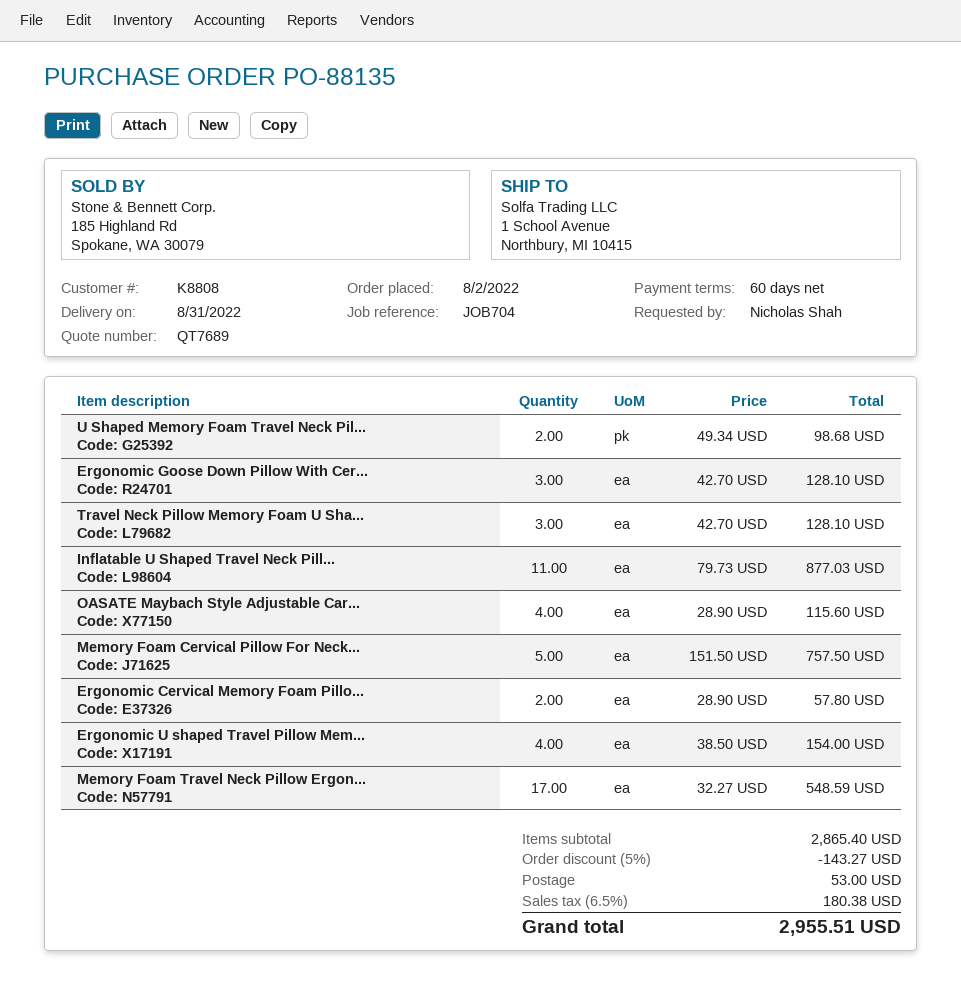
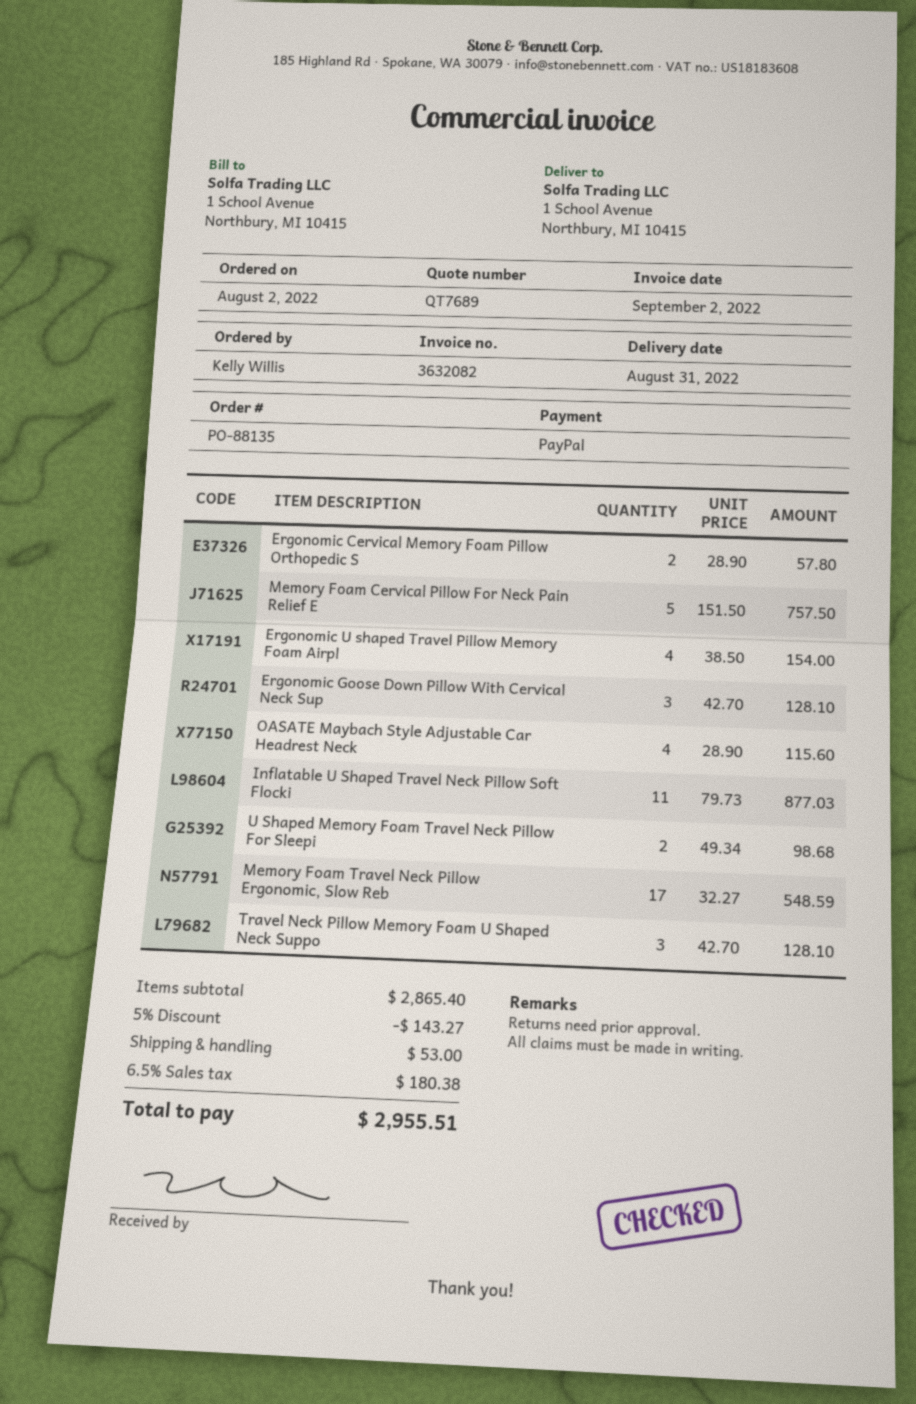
ordered by: Nicholas Shah -> Kelly Willis

